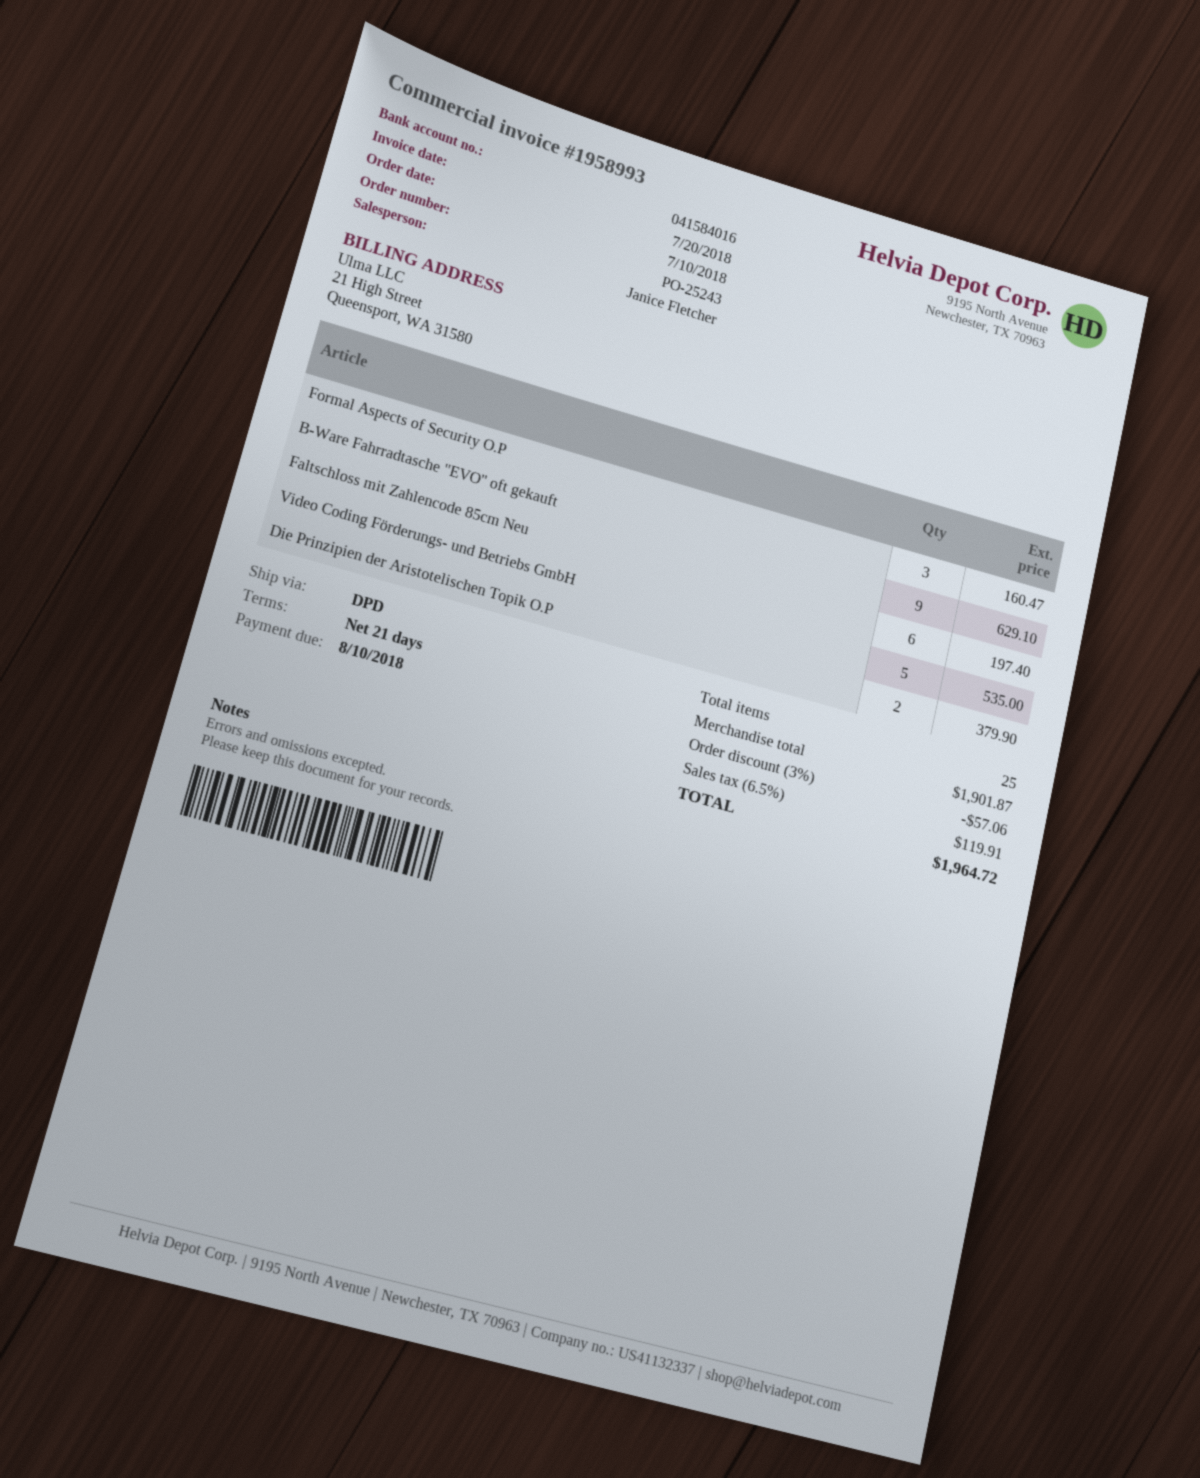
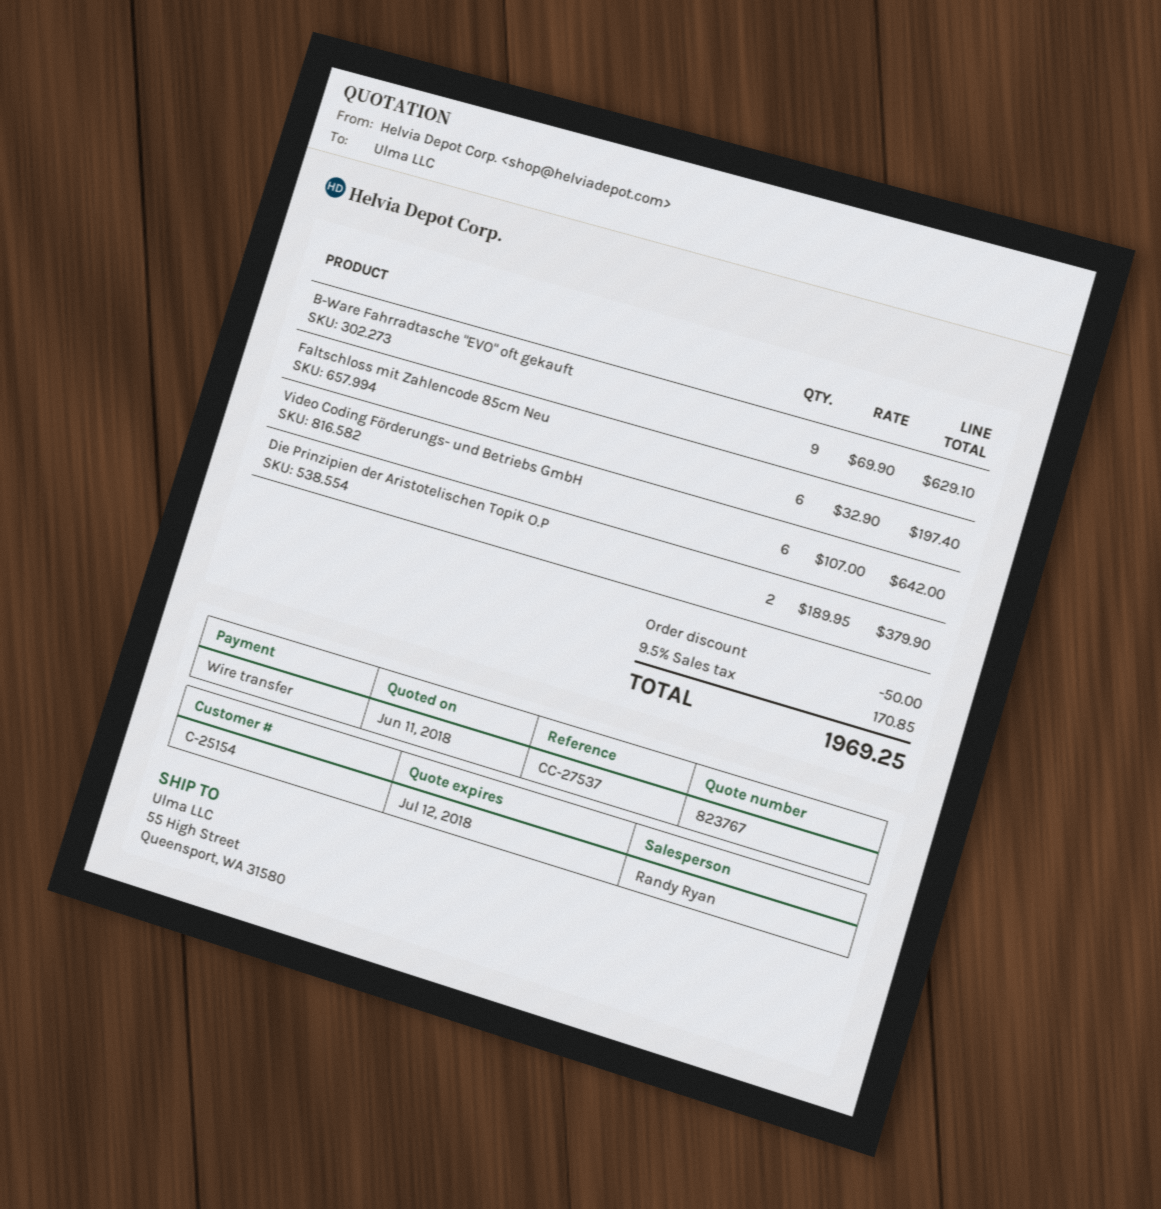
sales rep: Janice Fletcher -> Randy Ryan
Formal Aspects of Security O.P: 3 for 160.47 -> none
Video Coding Förderungs- und Betriebs GmbH: 5 for 535.00 -> 6 for 642.00
discount: 57.06 -> 50.00
tax: 6.5% = 119.91 -> 9.5% = 170.85
total: 1964.72 -> 1969.25

